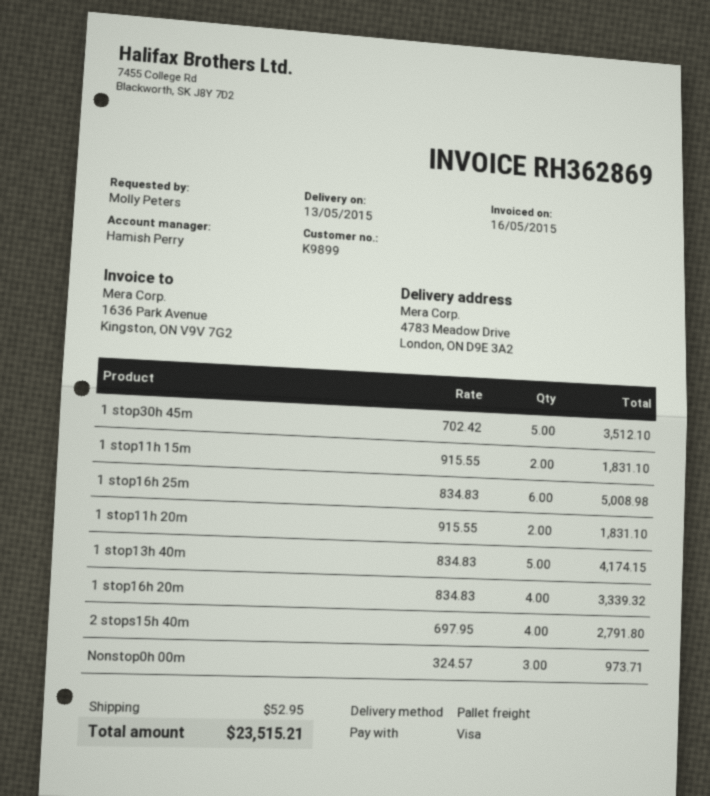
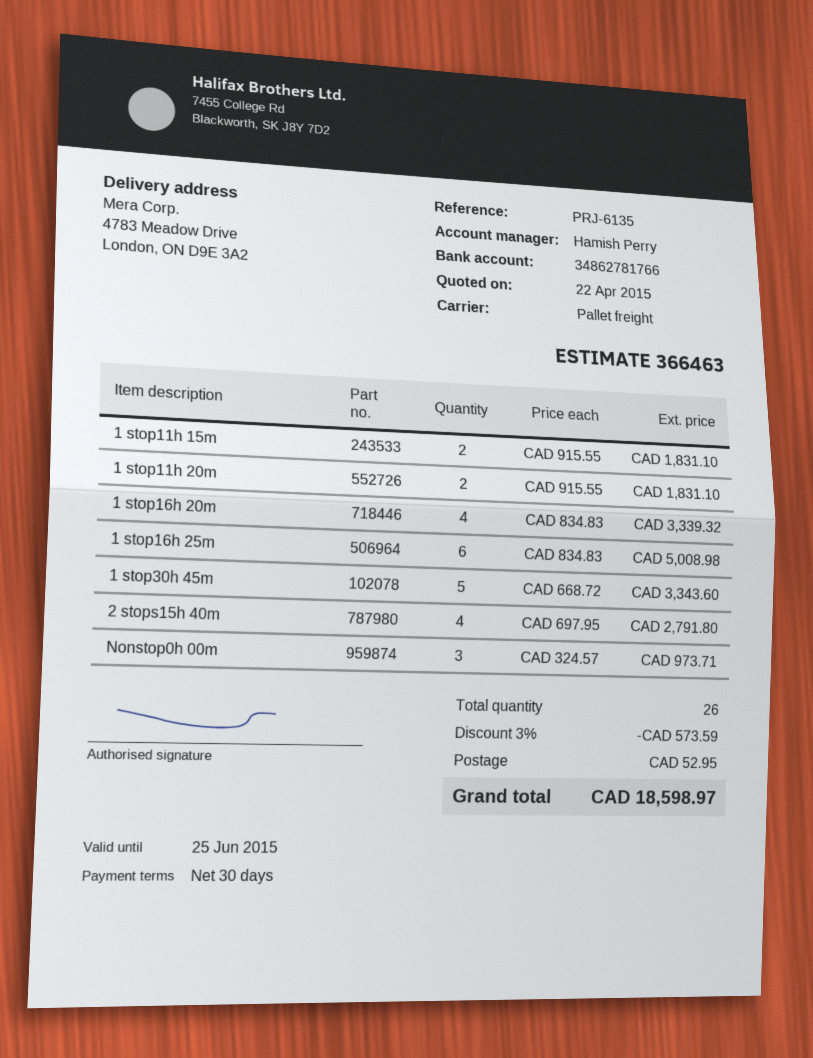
1 stop30h 45m: 5 x 702.42 = 3512.10 -> 5 x 668.72 = 3343.60
1 stop13h 40m: 5 x 834.83 = 4174.15 -> none
discount: none -> 3% = 573.59
total: 23515.21 -> 18598.97

